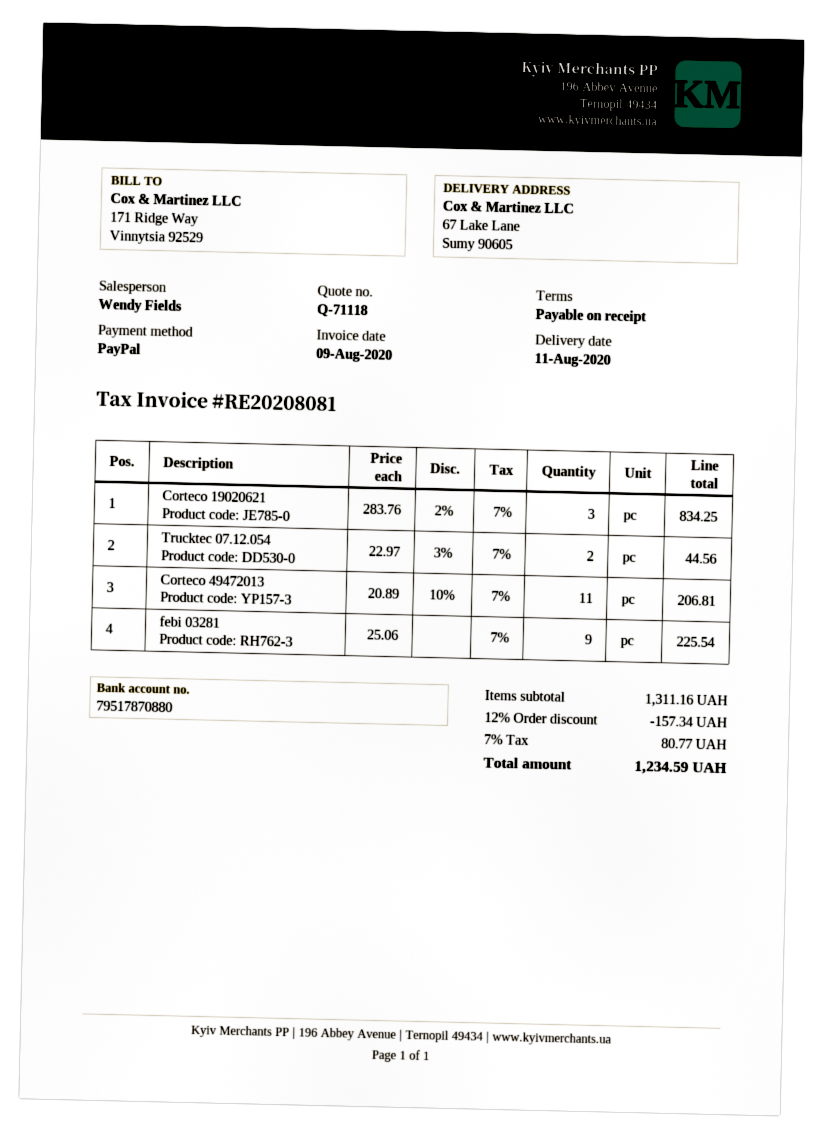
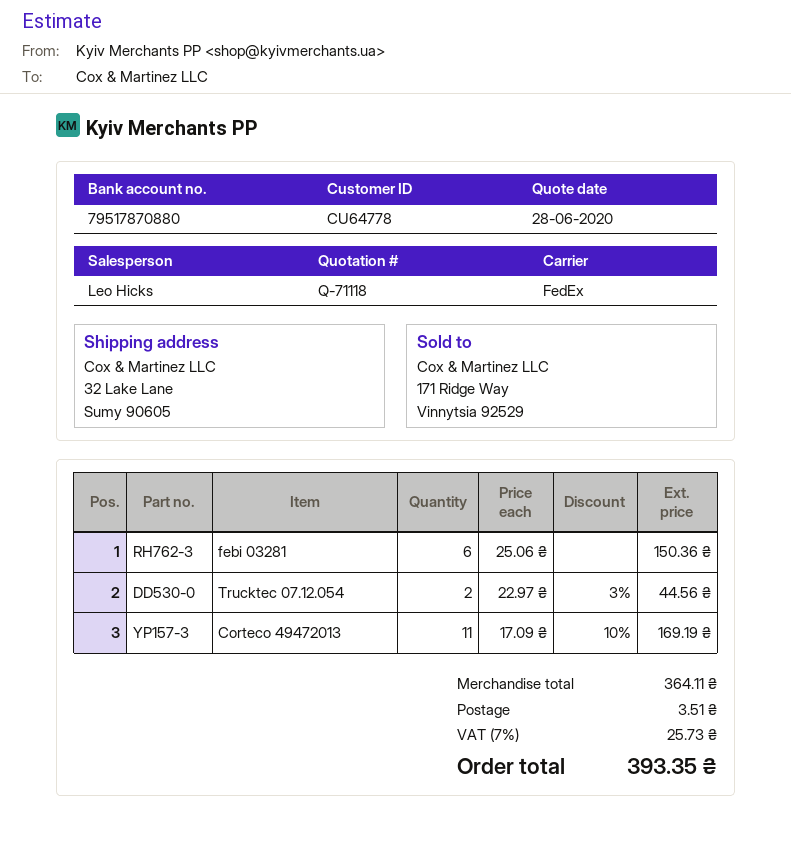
sales rep: Wendy Fields -> Leo Hicks
ship to: 67 Lake Lane, Sumy 90605 -> 32 Lake Lane, Sumy 90605
Corteco 19020621: 3 x 283.76 - 2% = 834.25 -> none
Corteco 49472013: 11 x 20.89 - 10% = 206.81 -> 11 x 17.09 - 10% = 169.19
febi 03281: 9 x 25.06 = 225.54 -> 6 x 25.06 = 150.36
subtotal: 1311.16 -> 364.11
discount: 12% = 157.34 -> none
shipping: none -> 3.51
tax: 7% = 80.77 -> 7% = 25.73
total: 1234.59 -> 393.35

